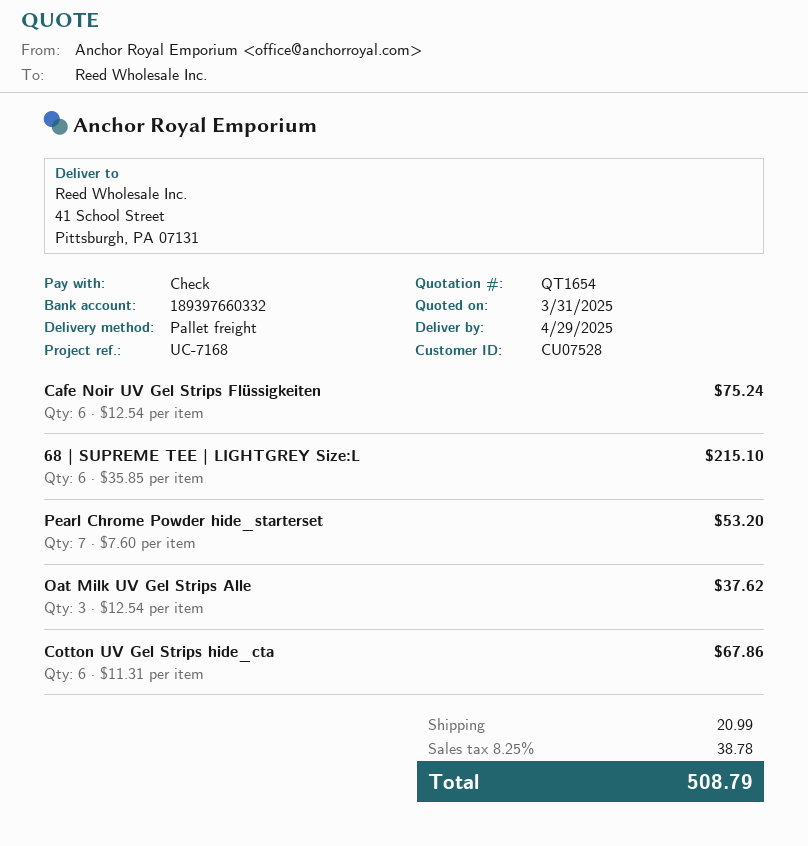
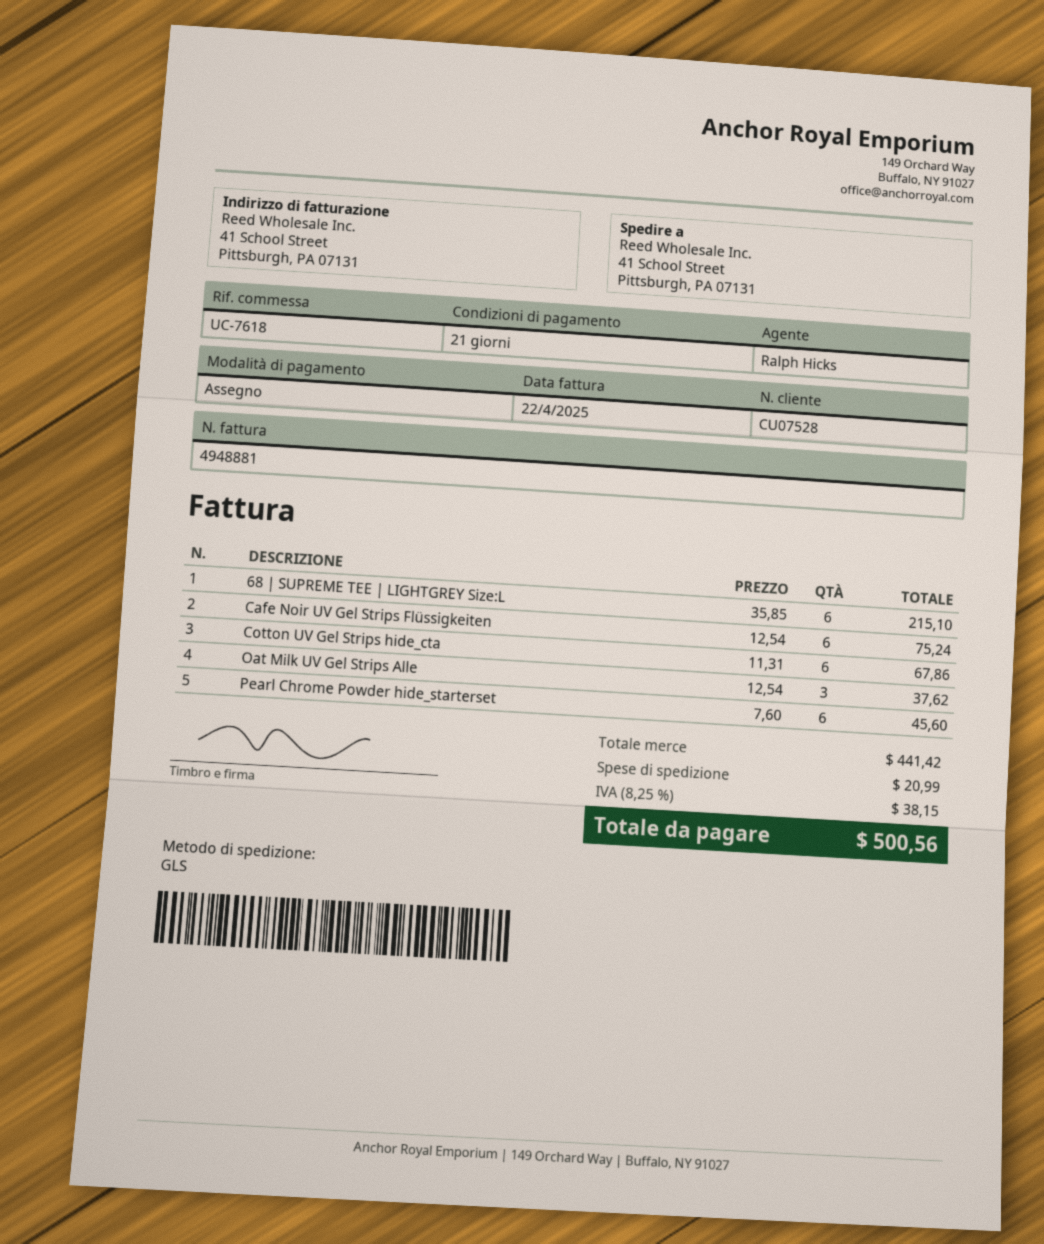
reference: UC-7168 -> UC-7618
shipping method: pallet freight -> GLS
Pearl Chrome Powder hide_starterset: 7 x 7.60 = 53.20 -> 6 x 7.60 = 45.60
tax: 8.25% = 38.78 -> 8.25% = 38.15
total: 508.79 -> 500.56

